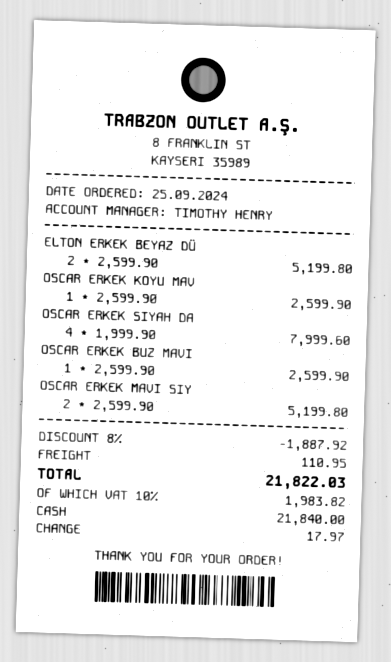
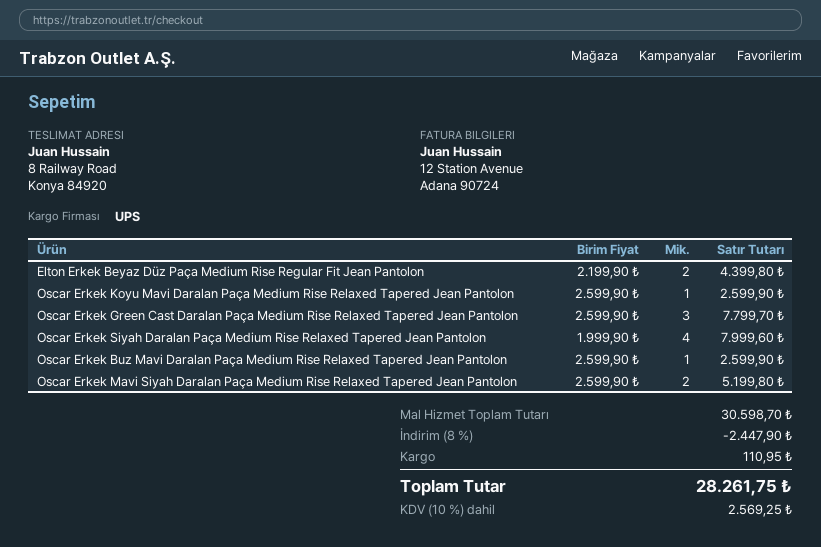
ELTON ERKEK BEYAZ DÜ: 2 x 2599.90 = 5199.80 -> 2 x 2199.90 = 4399.80
Oscar Erkek Green Cast Daralan Paça Medium Rise Relaxed Tapered Jean Pantolon: none -> 3 x 2599.90 = 7799.70
discount: 8% = 1887.92 -> 8% = 2447.90
tax: 10% = 1983.82 -> 10% = 2569.25
total: 21822.03 -> 28261.75

